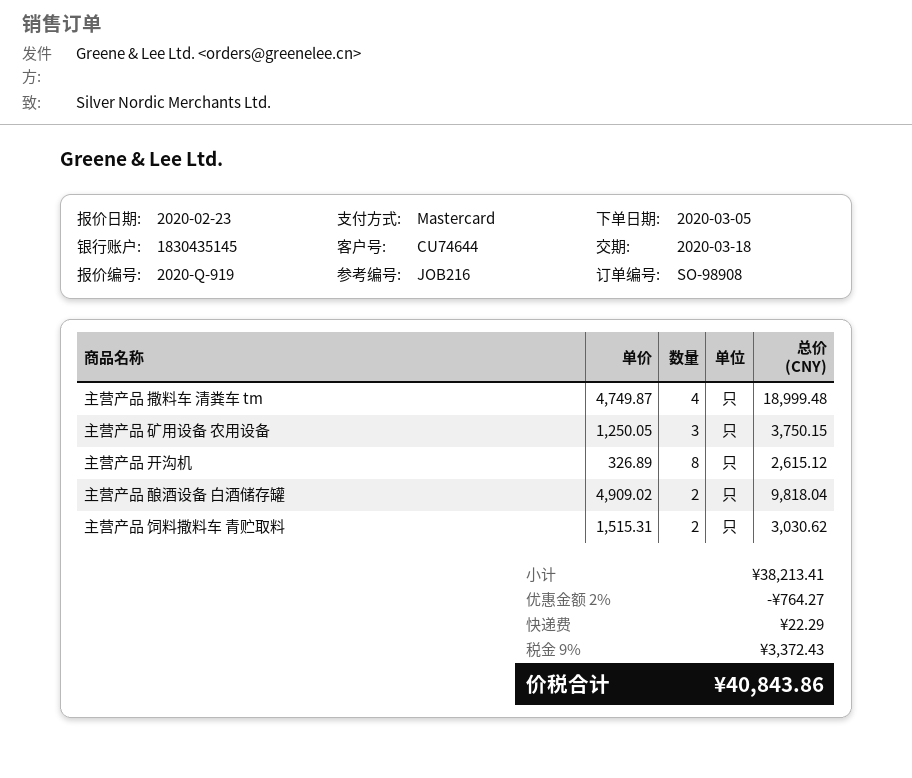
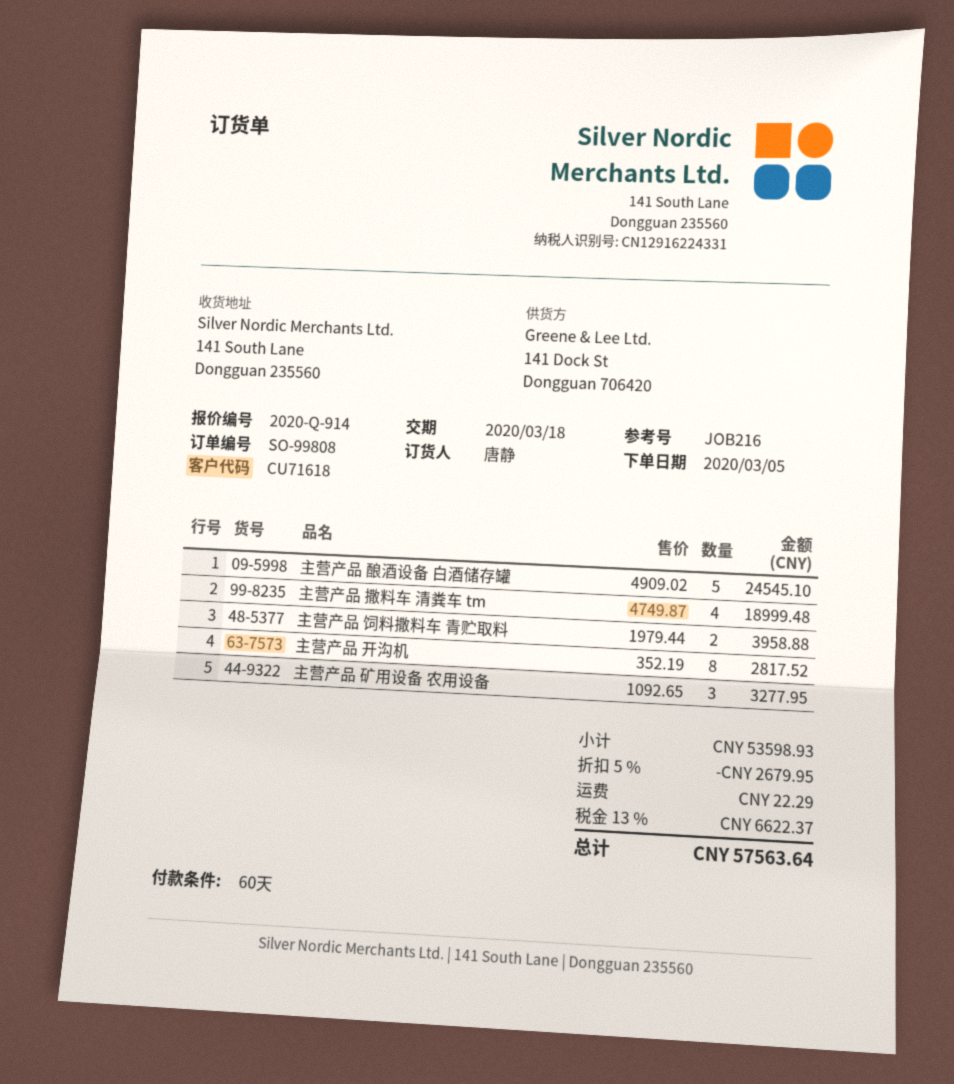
quote number: 2020-Q-919 -> 2020-Q-914
order number: SO-98908 -> SO-99808
customer number: CU74644 -> CU71618
主营产品 矿用设备 农用设备: 3 x 1250.05 = 3750.15 -> 3 x 1092.65 = 3277.95
主营产品 开沟机: 8 x 326.89 = 2615.12 -> 8 x 352.19 = 2817.52
主营产品 酿酒设备 白酒储存罐: 2 x 4909.02 = 9818.04 -> 5 x 4909.02 = 24545.10
主营产品 饲料撒料车 青贮取料: 2 x 1515.31 = 3030.62 -> 2 x 1979.44 = 3958.88
subtotal: 38213.41 -> 53598.93
discount: 2% = 764.27 -> 5% = 2679.95
tax: 9% = 3372.43 -> 13% = 6622.37
total: 40843.86 -> 57563.64

